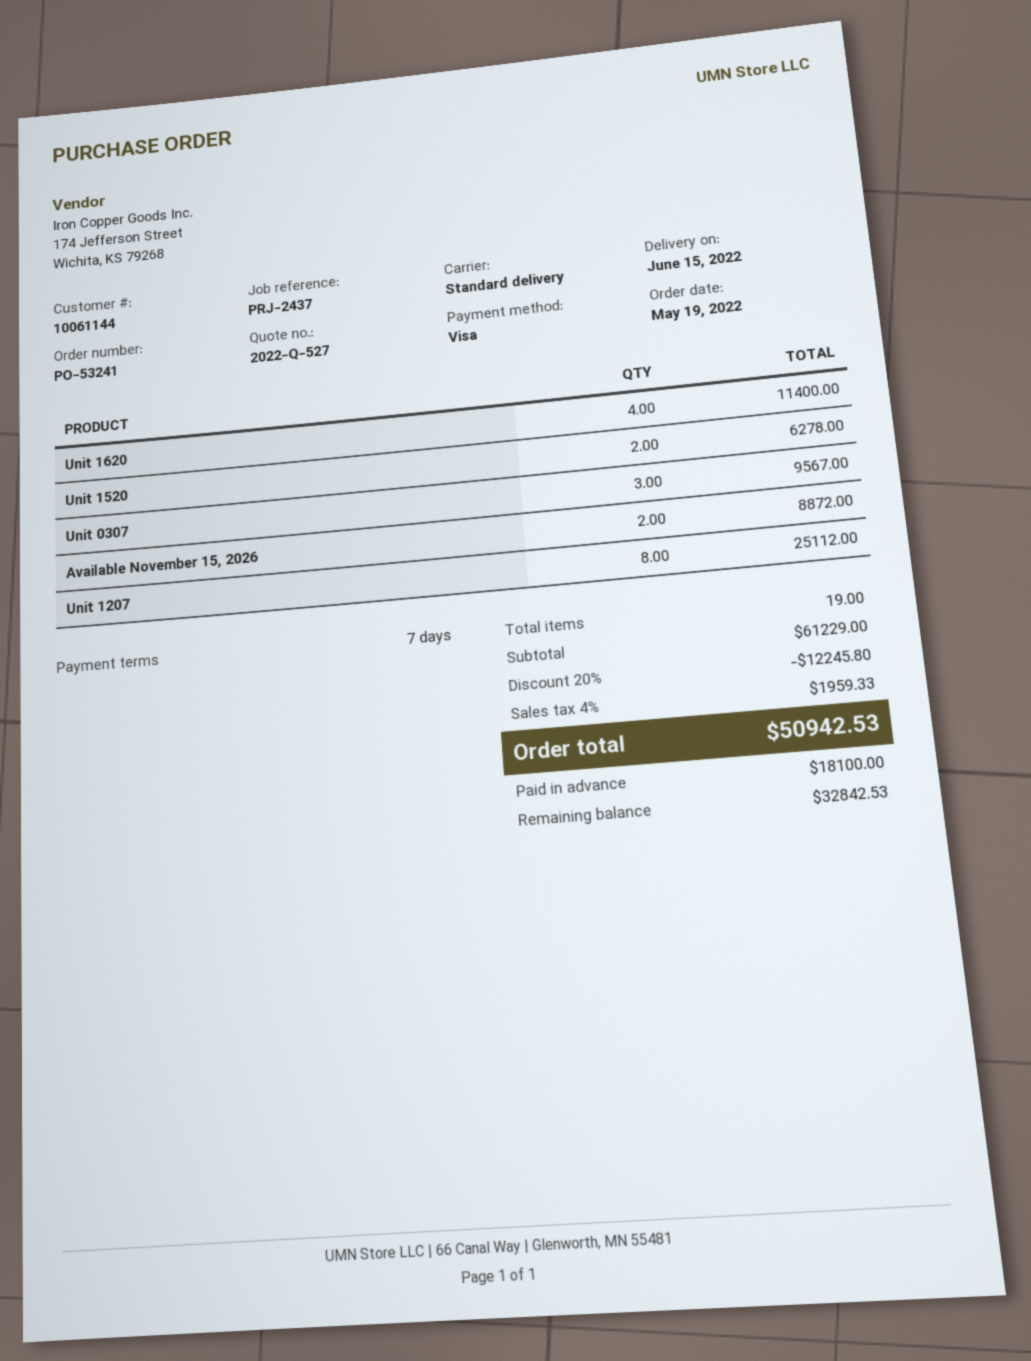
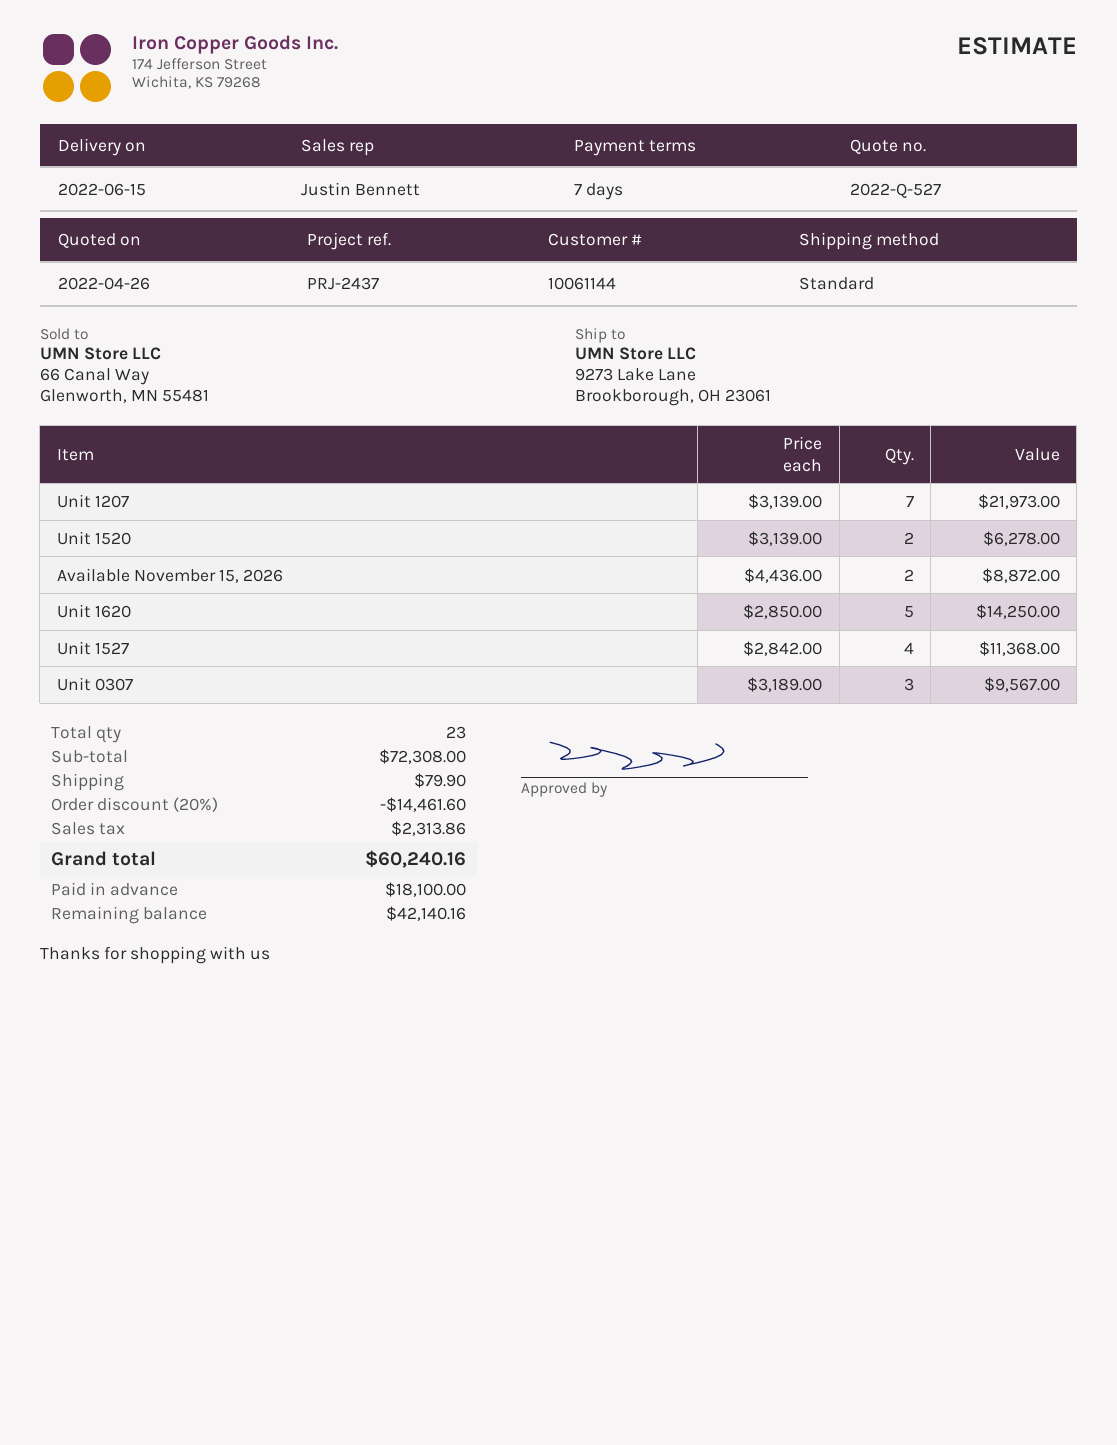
Unit 1620: 4 for 11400.00 -> 5 for 14250.00
Unit 1207: 8 for 25112.00 -> 7 for 21973.00
Unit 1527: none -> 4 for 11368.00
total quantity: 19 -> 23
subtotal: 61229.00 -> 72308.00
discount: 20% = 12245.80 -> 20% = 14461.60
shipping: none -> 79.90
tax: 1959.33 -> 2313.86
total: 50942.53 -> 60240.16
balance: 32842.53 -> 42140.16

